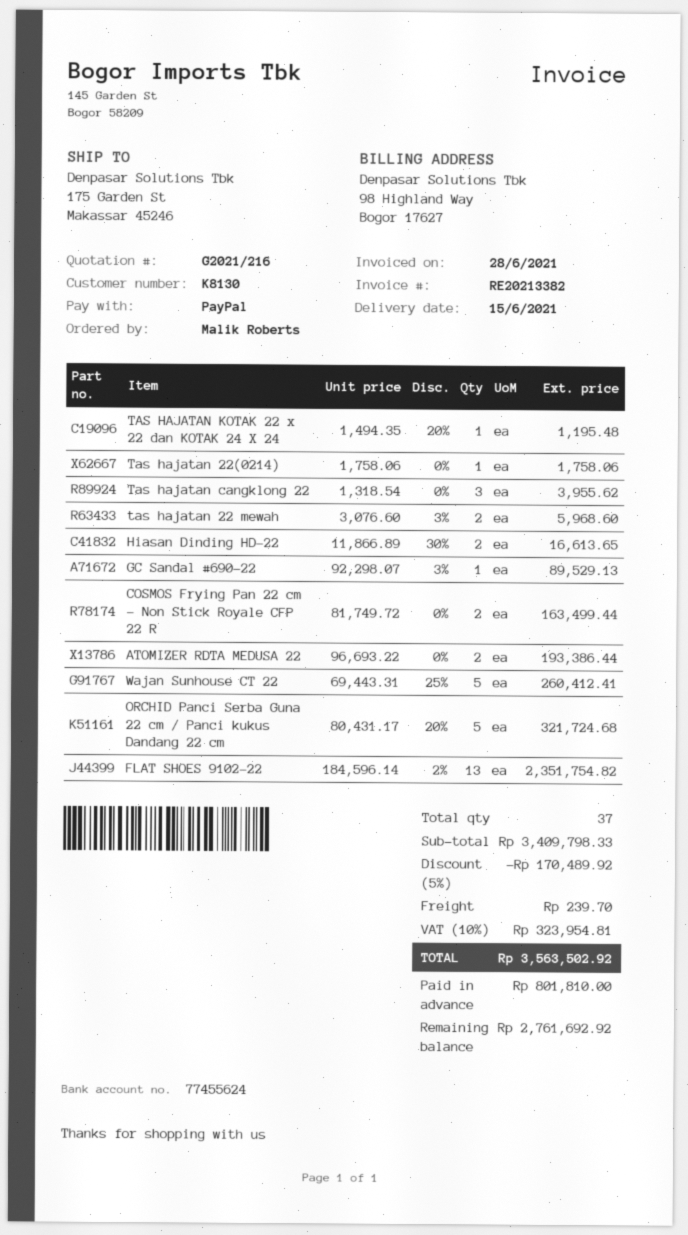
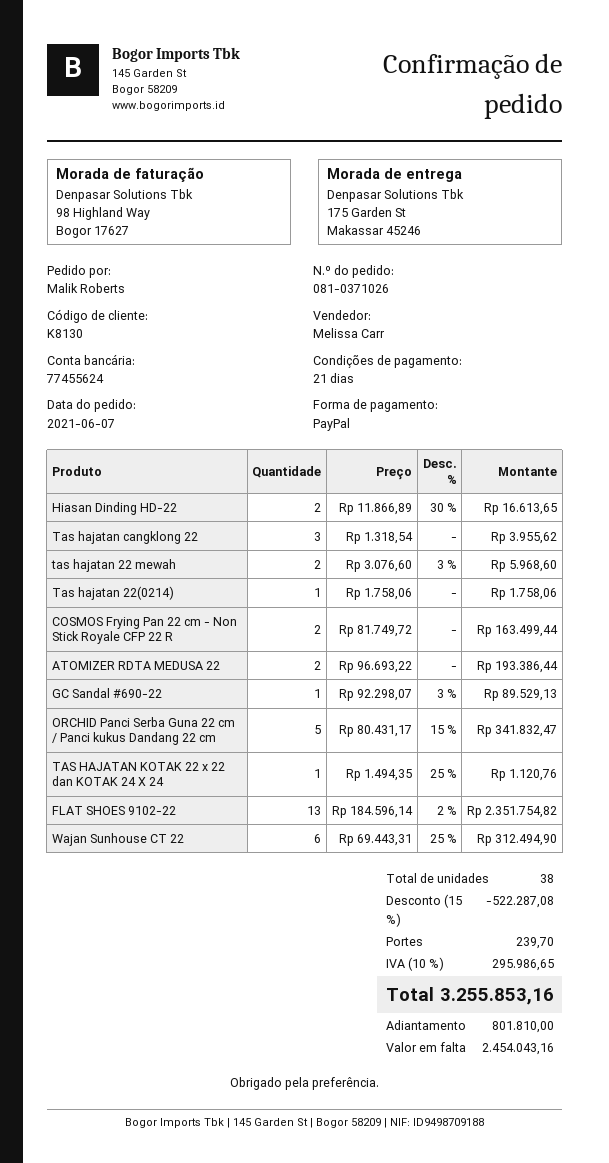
TAS HAJATAN KOTAK 22 x 22 dan KOTAK 24 X 24: 1 x 1494.35 - 20% = 1195.48 -> 1 x 1494.35 - 25% = 1120.76
Wajan Sunhouse CT 22: 5 x 69443.31 - 25% = 260412.41 -> 6 x 69443.31 - 25% = 312494.90
ORCHID Panci Serba Guna 22 cm / Panci kukus Dandang 22 cm: 5 x 80431.17 - 20% = 321724.68 -> 5 x 80431.17 - 15% = 341832.47
total quantity: 37 -> 38
discount: 5% = 170489.92 -> 15% = 522287.08
tax: 10% = 323954.81 -> 10% = 295986.65
total: 3563502.92 -> 3255853.16
balance: 2761692.92 -> 2454043.16

